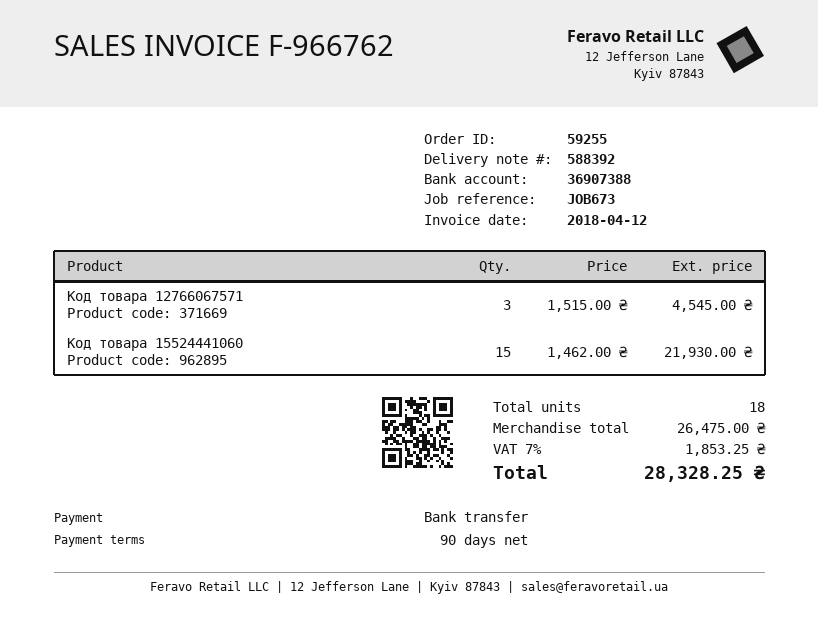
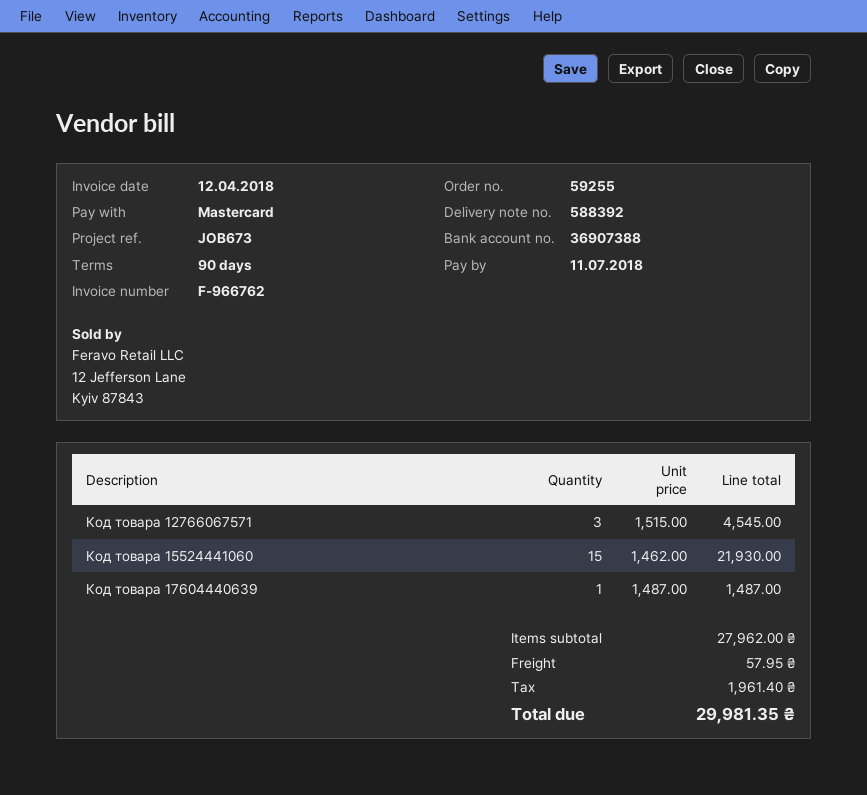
payment method: bank transfer -> Mastercard
Код товара 17604440639: none -> 1 x 1487.00 = 1487.00
subtotal: 26475.00 -> 27962.00
shipping: none -> 57.95
tax: 1853.25 -> 1961.40
total: 28328.25 -> 29981.35

